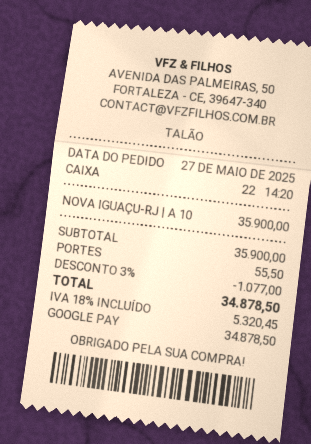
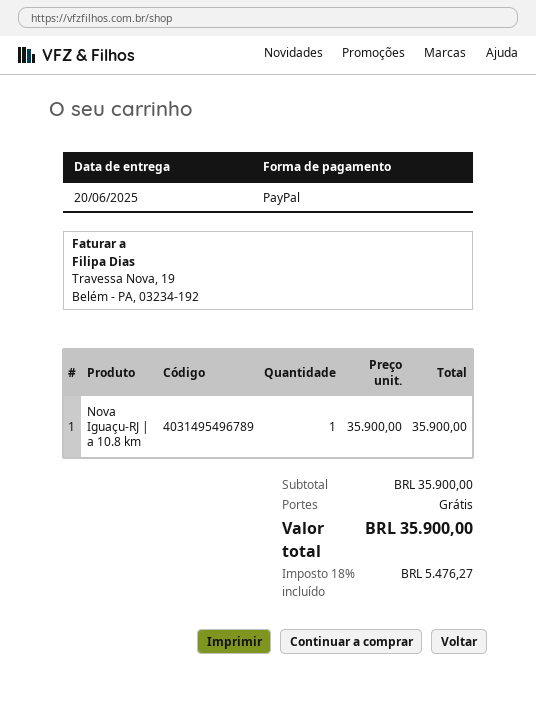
payment method: Google Pay -> PayPal
discount: 3% = 1077.00 -> none
shipping: 55.50 -> 0.00
tax: 18% = 5320.45 -> 18% = 5476.27
total: 34878.50 -> 35900.00

